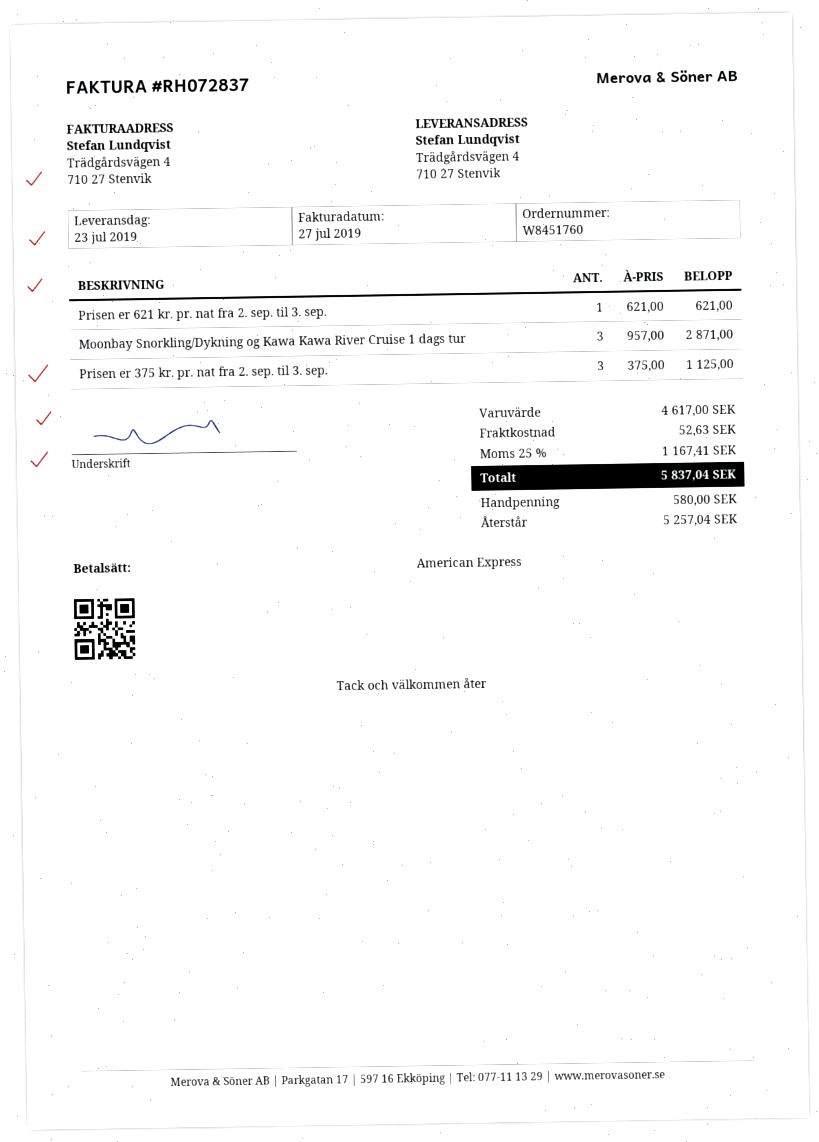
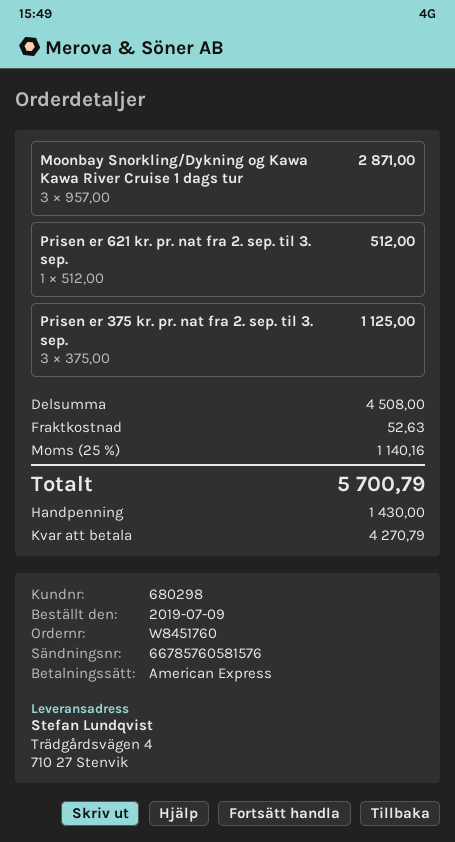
Prisen er 621 kr. pr. nat fra 2. sep. til 3. sep.: 1 x 621.00 = 621.00 -> 1 x 512.00 = 512.00
subtotal: 4617.00 -> 4508.00
tax: 25% = 1167.41 -> 25% = 1140.16
total: 5837.04 -> 5700.79
deposit: 580.00 -> 1430.00
balance: 5257.04 -> 4270.79

